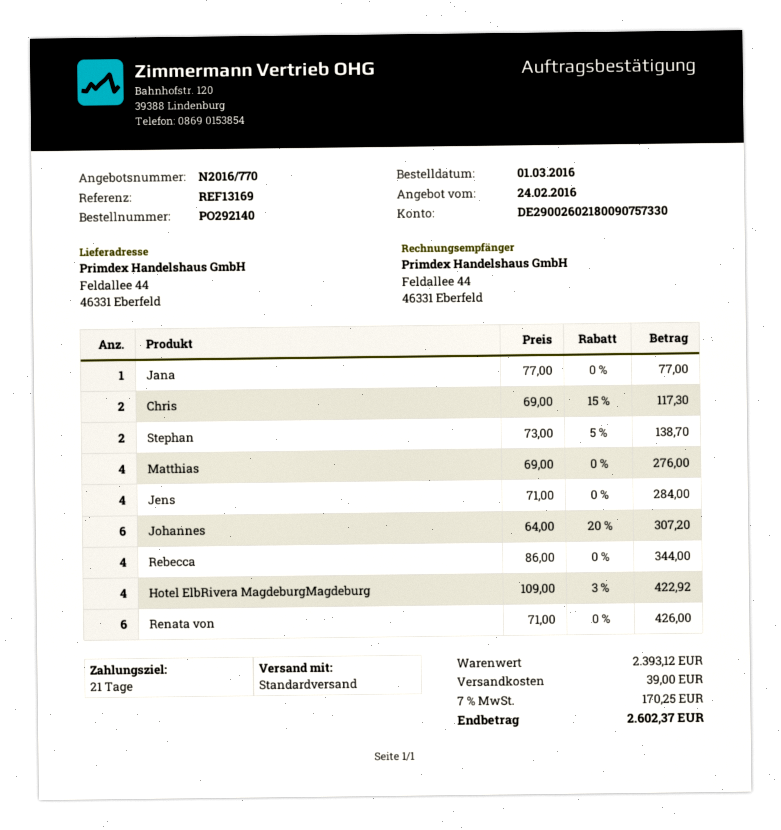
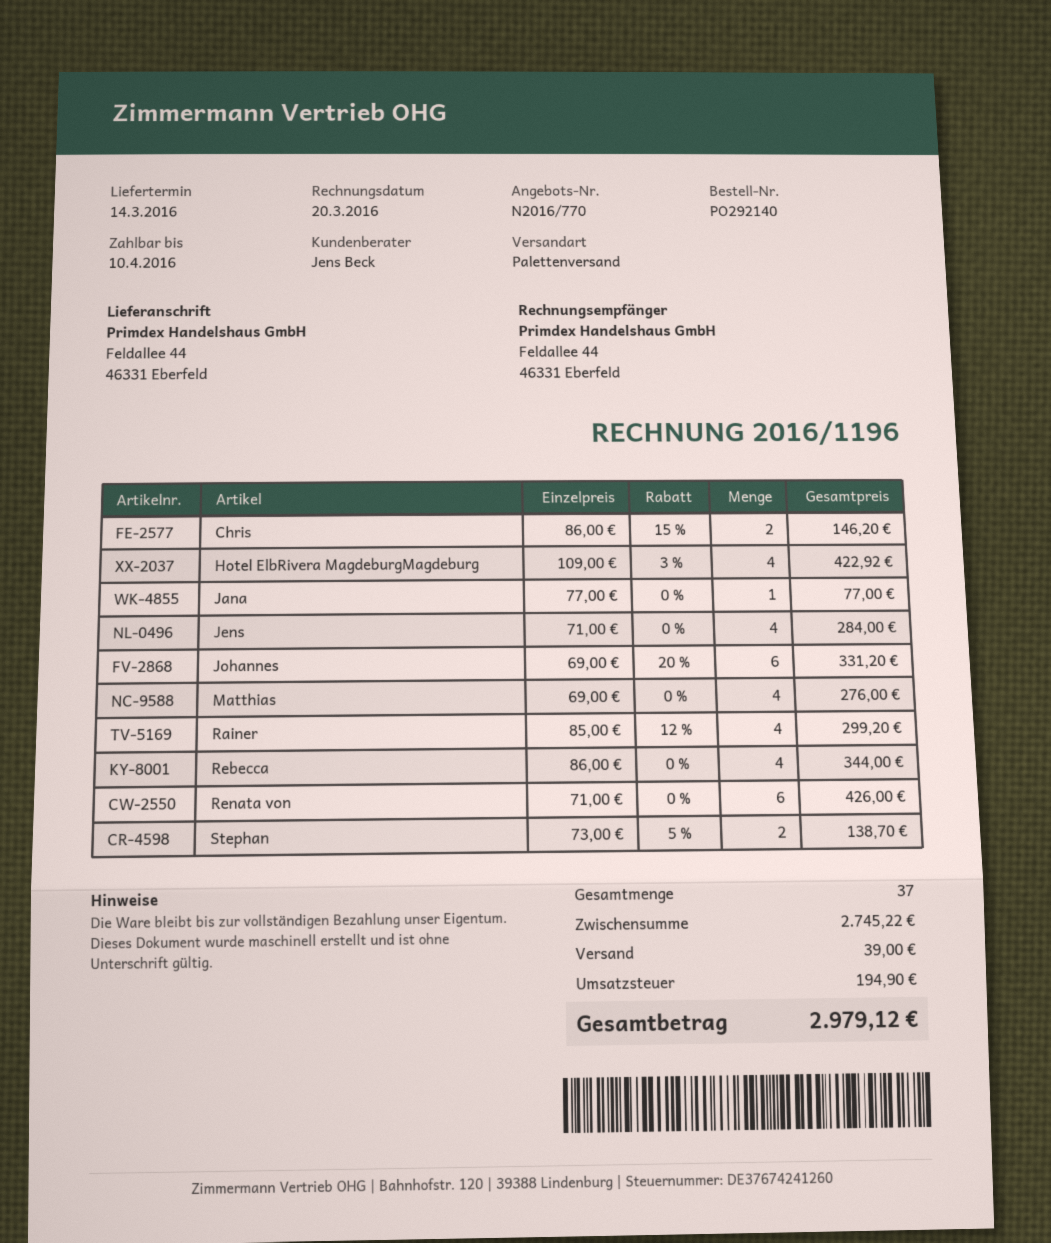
shipping method: standard -> pallet freight
Chris: 2 x 69.00 - 15% = 117.30 -> 2 x 86.00 - 15% = 146.20
Johannes: 6 x 64.00 - 20% = 307.20 -> 6 x 69.00 - 20% = 331.20
Rainer: none -> 4 x 85.00 - 12% = 299.20
subtotal: 2393.12 -> 2745.22
tax: 170.25 -> 194.90
total: 2602.37 -> 2979.12

